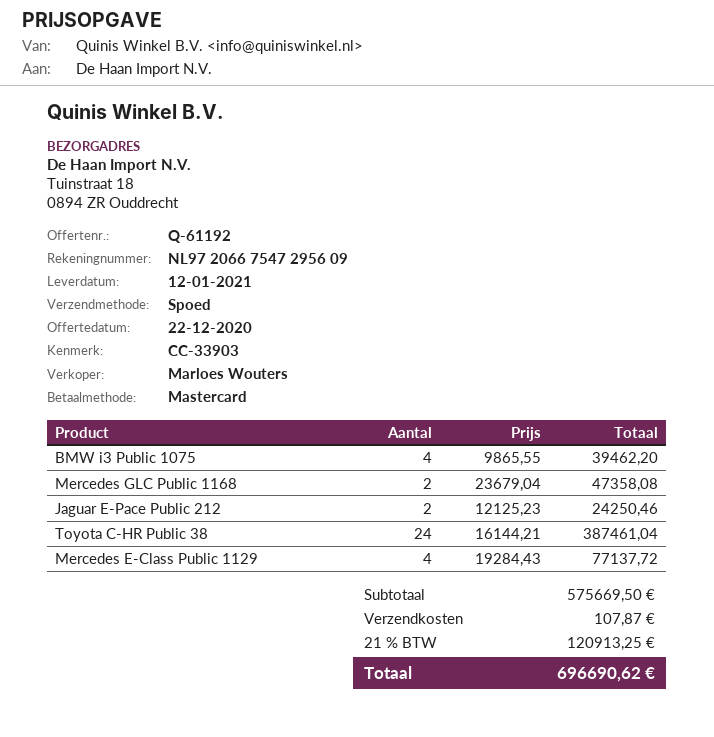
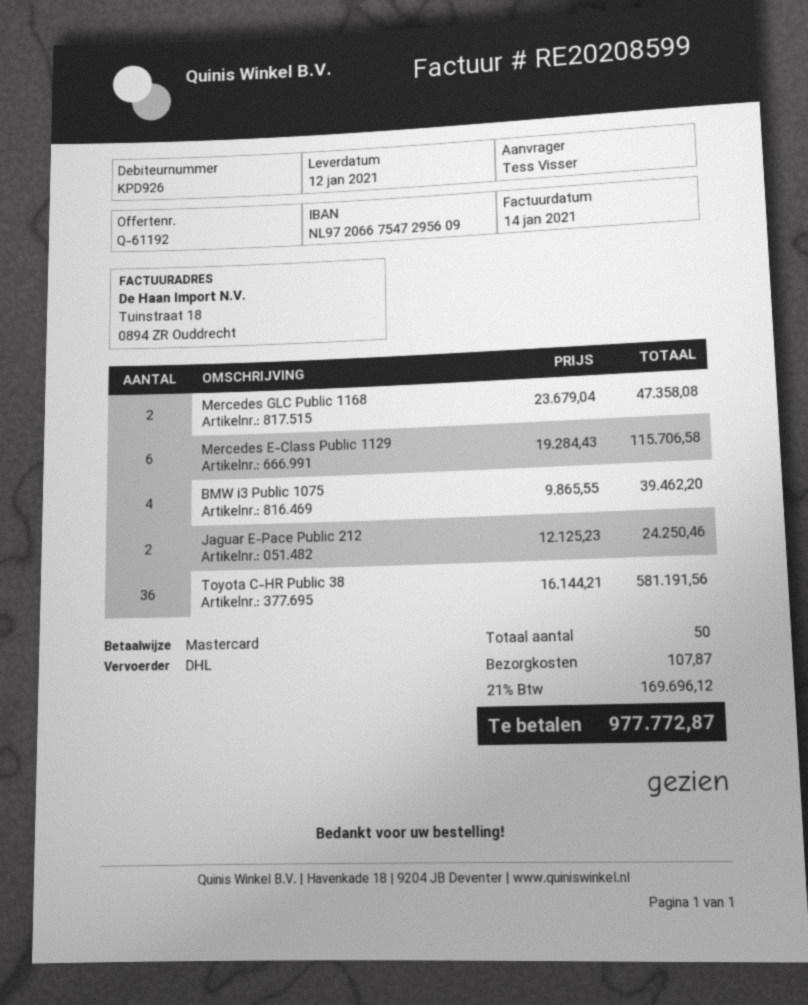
shipping method: express -> DHL
Toyota C-HR Public 38: 24 x 16144.21 = 387461.04 -> 36 x 16144.21 = 581191.56
Mercedes E-Class Public 1129: 4 x 19284.43 = 77137.72 -> 6 x 19284.43 = 115706.58
tax: 21% = 120913.25 -> 21% = 169696.12
total: 696690.62 -> 977772.87

